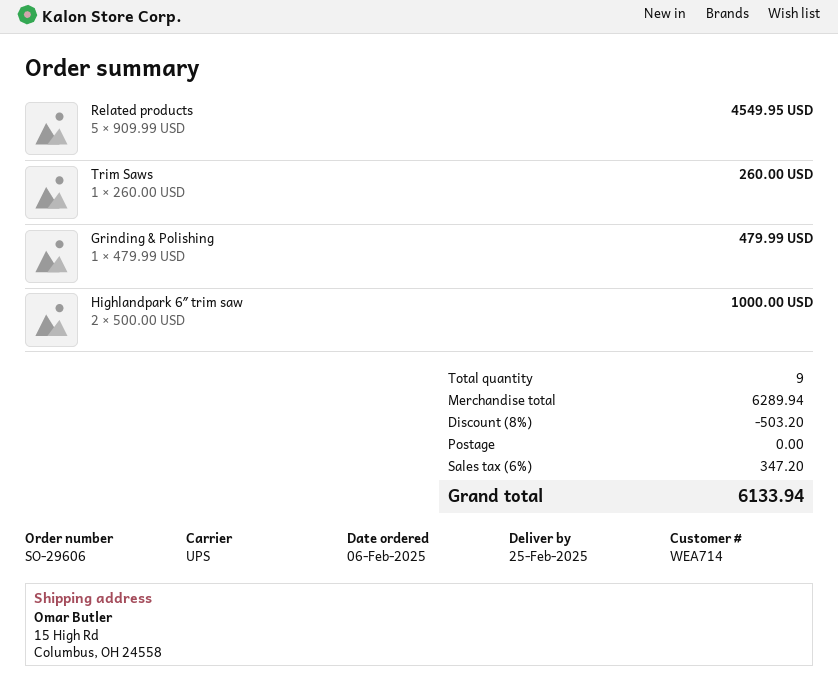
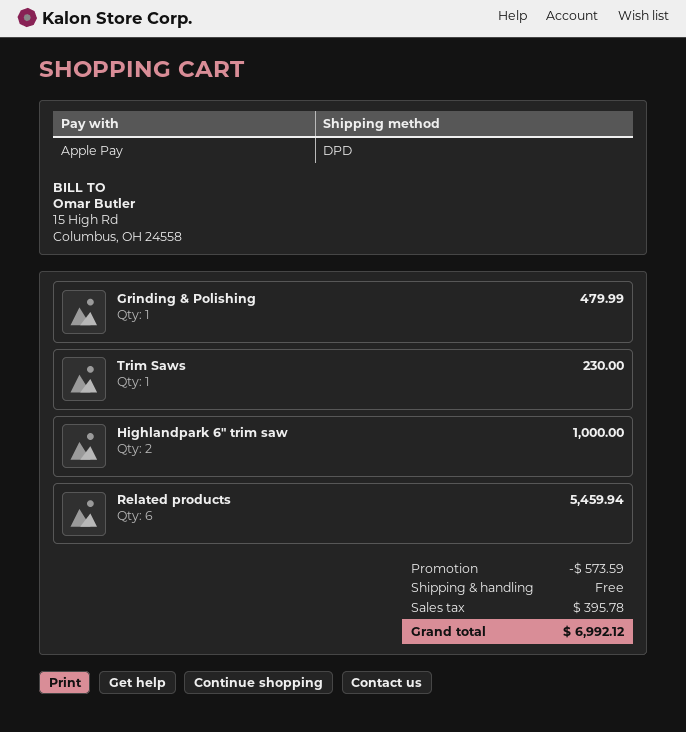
shipping method: UPS -> DPD
Related products: 5 for 4549.95 -> 6 for 5459.94
Trim Saws: 1 for 260.00 -> 1 for 230.00
discount: 503.20 -> 573.59
tax: 347.20 -> 395.78
total: 6133.94 -> 6992.12

